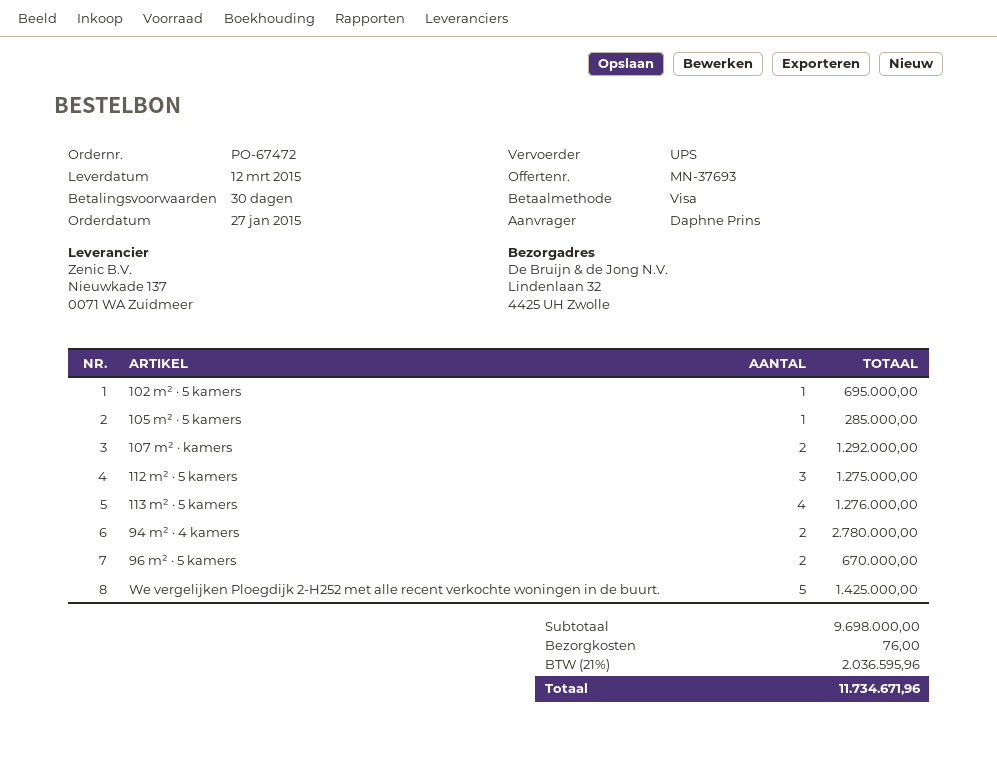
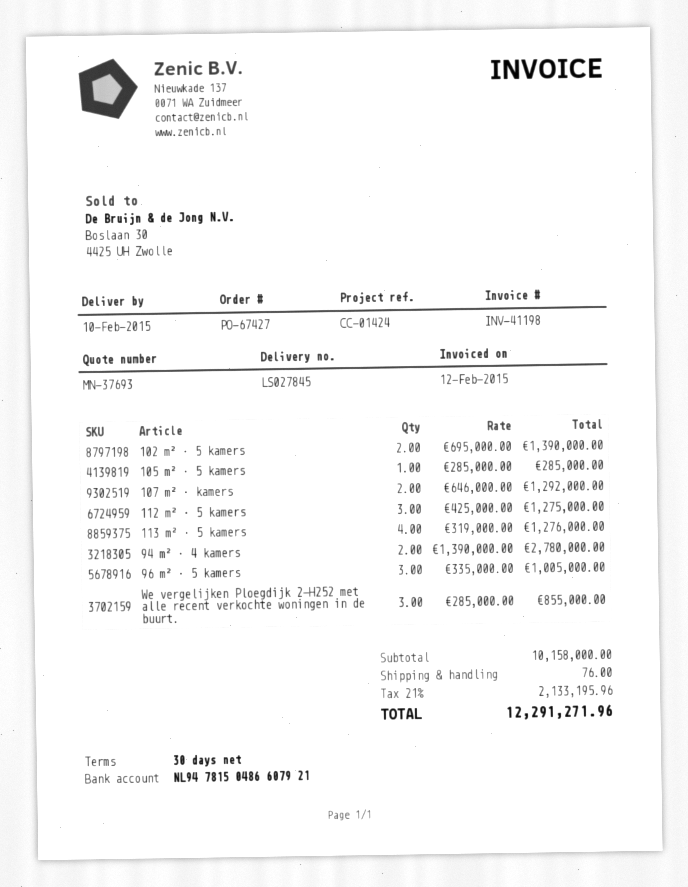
order number: PO-67472 -> PO-67427
delivery date: 2015-03-12 -> 2015-02-10
102 m² · 5 kamers: 1 for 695000.00 -> 2 for 1390000.00
96 m² · 5 kamers: 2 for 670000.00 -> 3 for 1005000.00
We vergelijken Ploegdijk 2-H252 met alle recent verkochte woningen in de buurt.: 5 for 1425000.00 -> 3 for 855000.00
subtotal: 9698000.00 -> 10158000.00
tax: 21% = 2036595.96 -> 21% = 2133195.96
total: 11734671.96 -> 12291271.96

